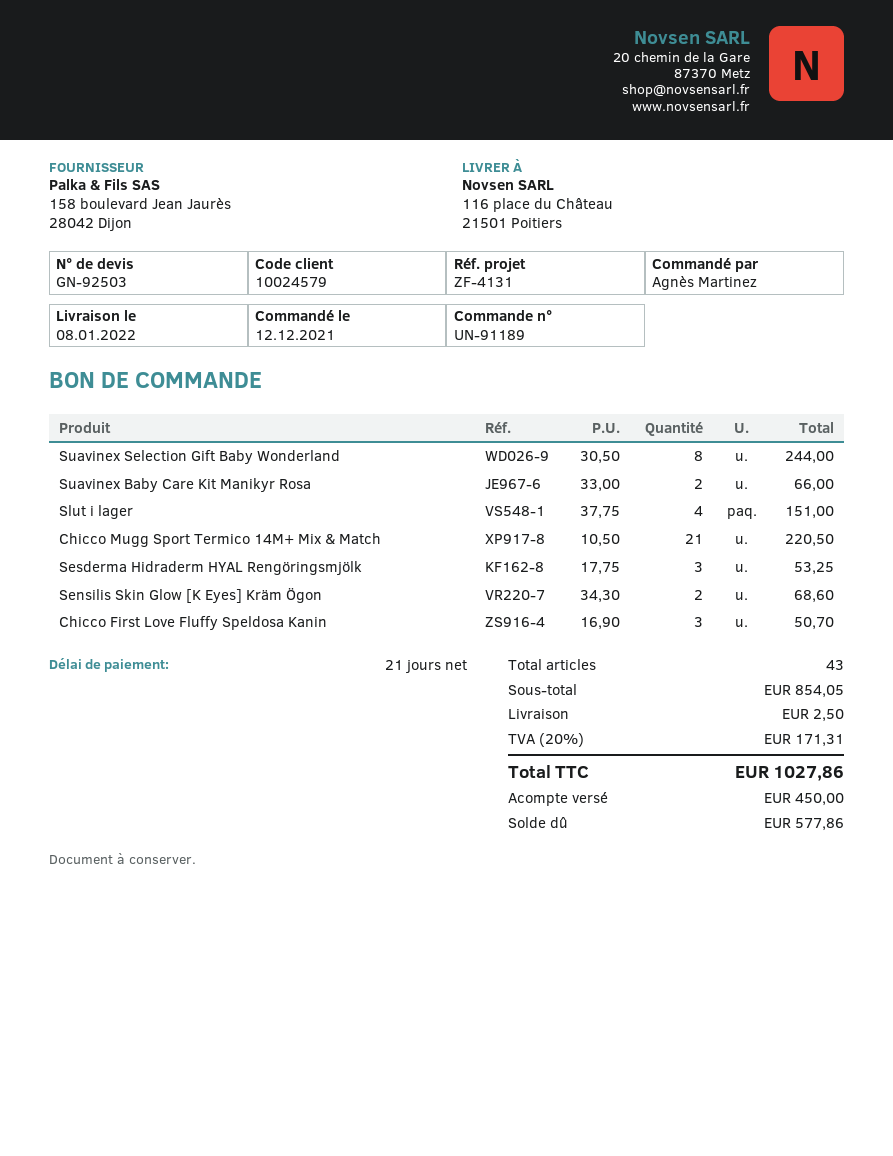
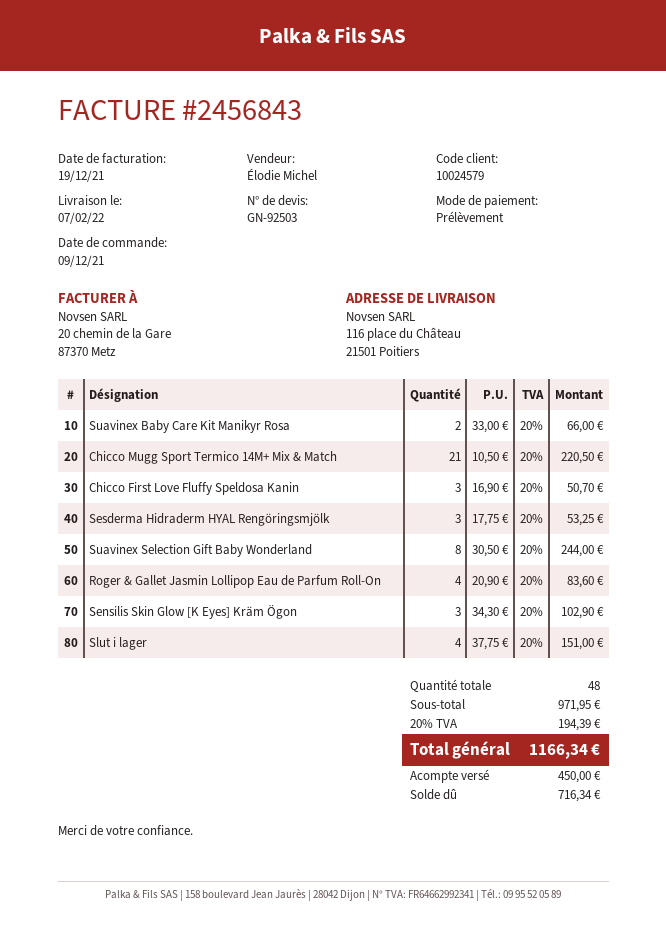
order date: 2021-12-12 -> 2021-12-09
delivery date: 2022-01-08 -> 2022-02-07
Sensilis Skin Glow [K Eyes] Kräm Ögon: 2 x 34.30 = 68.60 -> 3 x 34.30 = 102.90
Roger & Gallet Jasmin Lollipop Eau de Parfum Roll-On: none -> 4 x 20.90 = 83.60
total quantity: 43 -> 48
subtotal: 854.05 -> 971.95
shipping: 2.50 -> none
tax: 20% = 171.31 -> 20% = 194.39
total: 1027.86 -> 1166.34
balance: 577.86 -> 716.34

